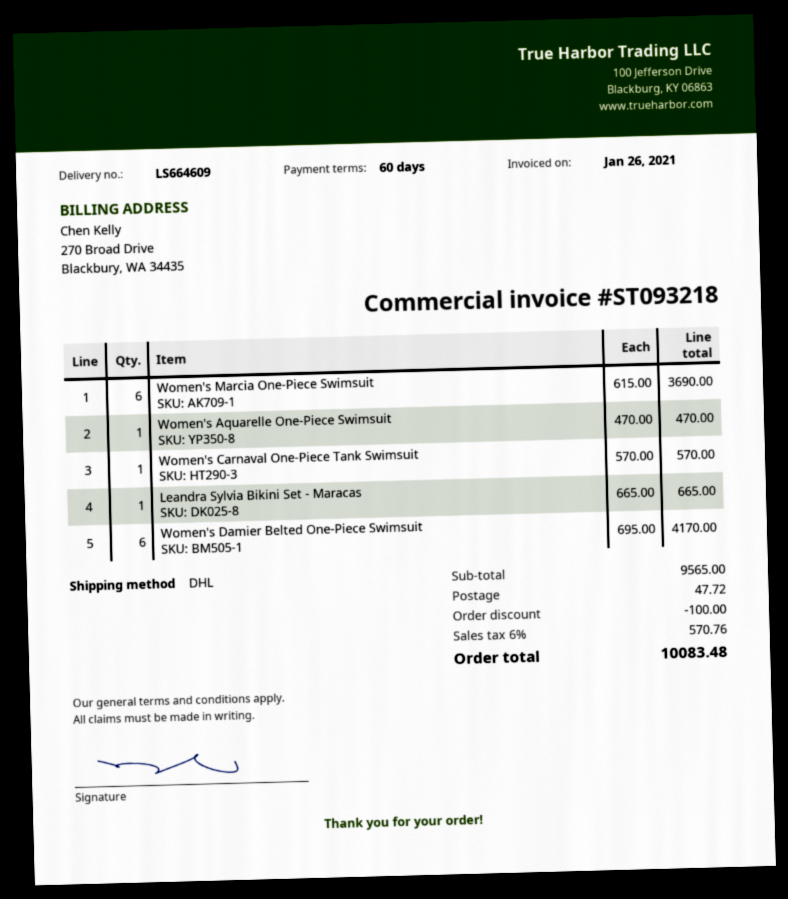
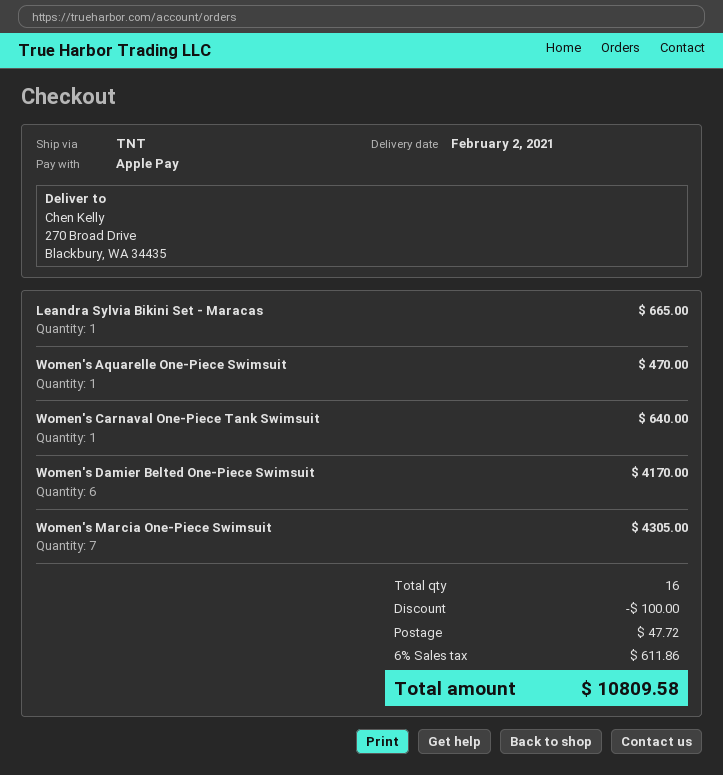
shipping method: DHL -> TNT
Women's Marcia One-Piece Swimsuit: 6 for 3690.00 -> 7 for 4305.00
Women's Carnaval One-Piece Tank Swimsuit: 1 for 570.00 -> 1 for 640.00
tax: 6% = 570.76 -> 6% = 611.86
total: 10083.48 -> 10809.58

